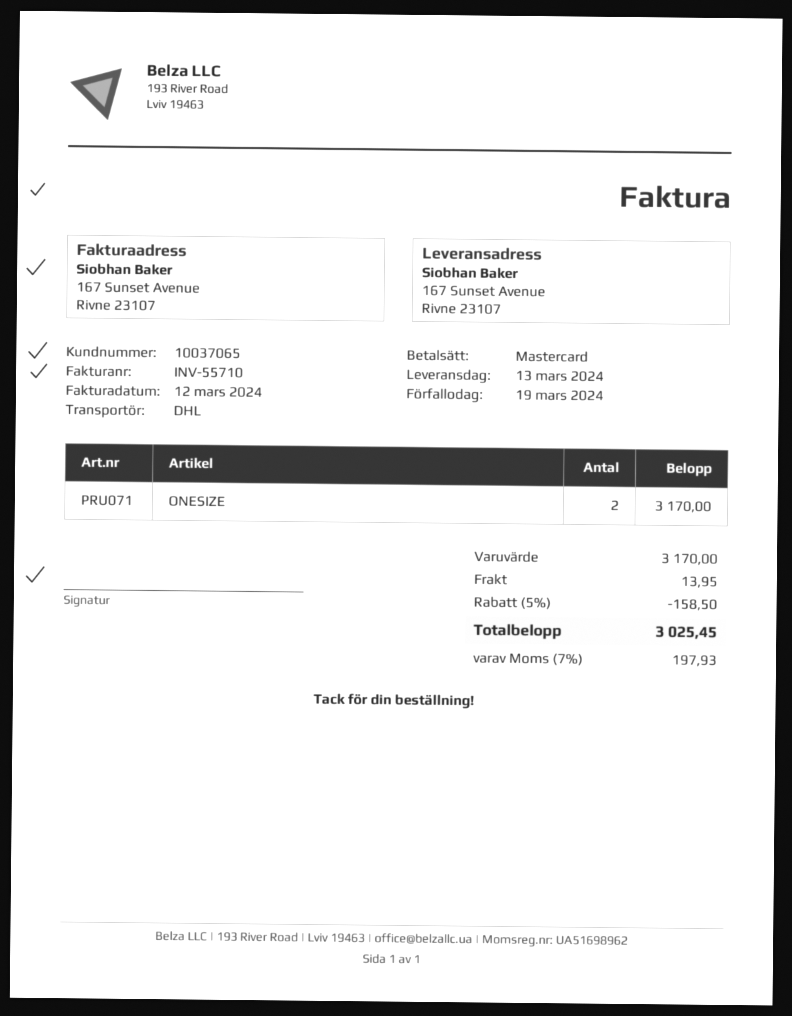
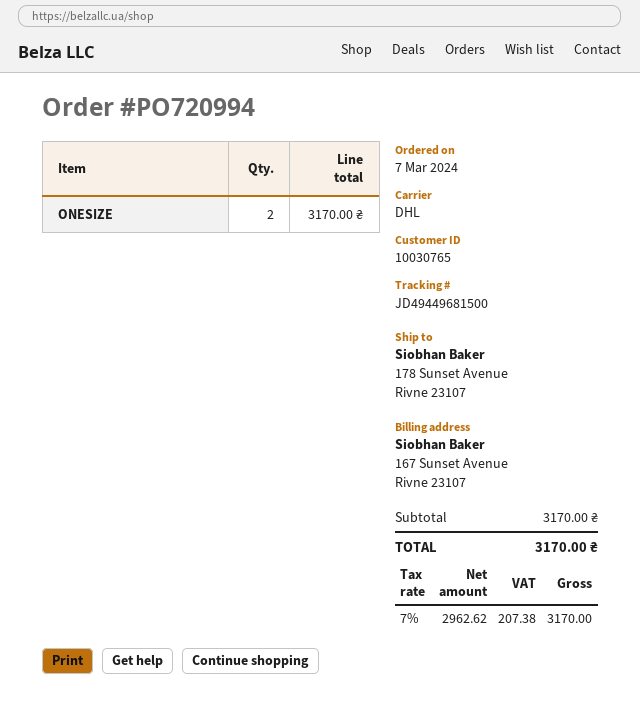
customer number: 10037065 -> 10030765
ship to: 167 Sunset Avenue, Rivne 23107 -> 178 Sunset Avenue, Rivne 23107
discount: 5% = 158.50 -> none
shipping: 13.95 -> none
tax: 7% = 197.93 -> 7% = 207.38
total: 3025.45 -> 3170.00

